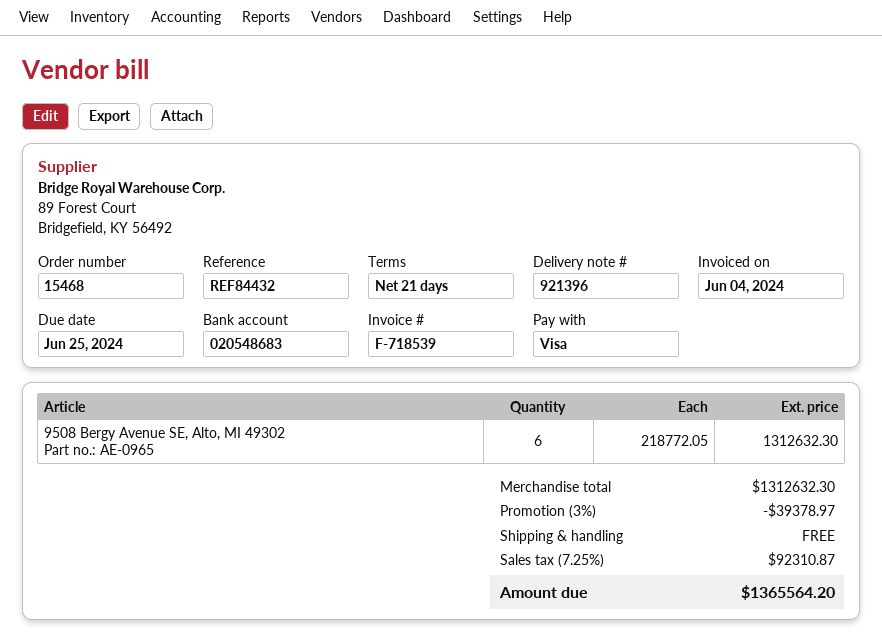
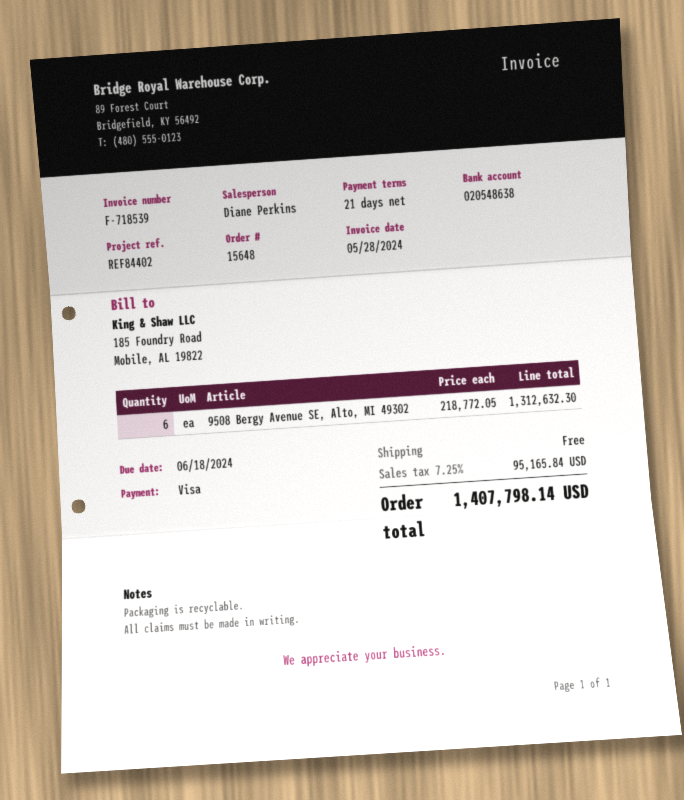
order number: 15468 -> 15648
invoice date: 2024-06-04 -> 2024-05-28
due date: 2024-06-25 -> 2024-06-18
reference: REF84432 -> REF84402
bank account: 020548683 -> 020548638
discount: 3% = 39378.97 -> none
tax: 7.25% = 92310.87 -> 7.25% = 95165.84
total: 1365564.20 -> 1407798.14

